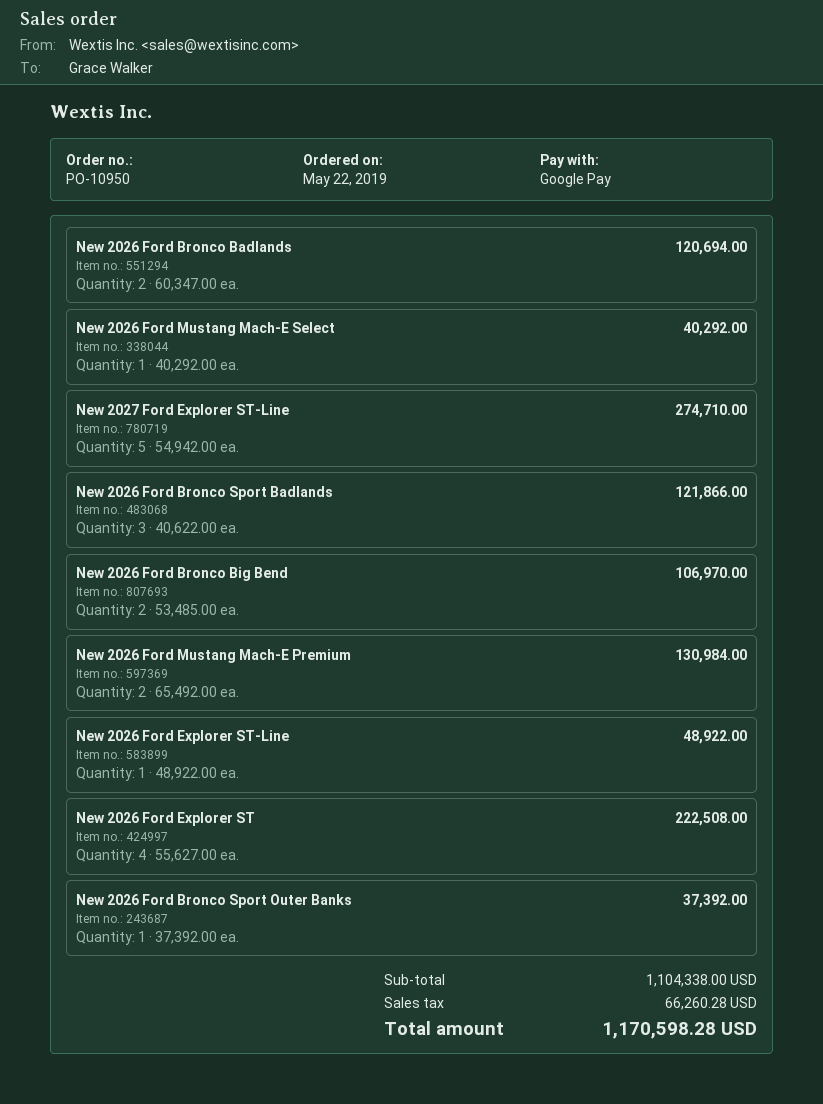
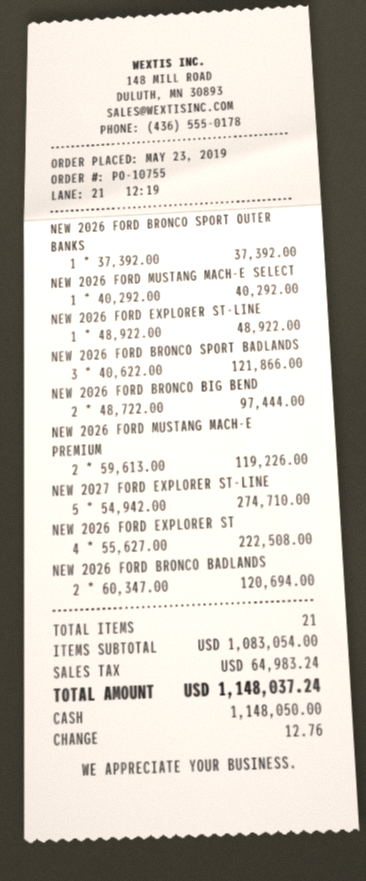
order number: PO-10950 -> PO-10755
order date: 2019-05-22 -> 2019-05-23
payment method: Google Pay -> cash
New 2026 Ford Bronco Big Bend: 2 x 53485.00 = 106970.00 -> 2 x 48722.00 = 97444.00
New 2026 Ford Mustang Mach-E Premium: 2 x 65492.00 = 130984.00 -> 2 x 59613.00 = 119226.00
subtotal: 1104338.00 -> 1083054.00
tax: 66260.28 -> 64983.24
total: 1170598.28 -> 1148037.24

